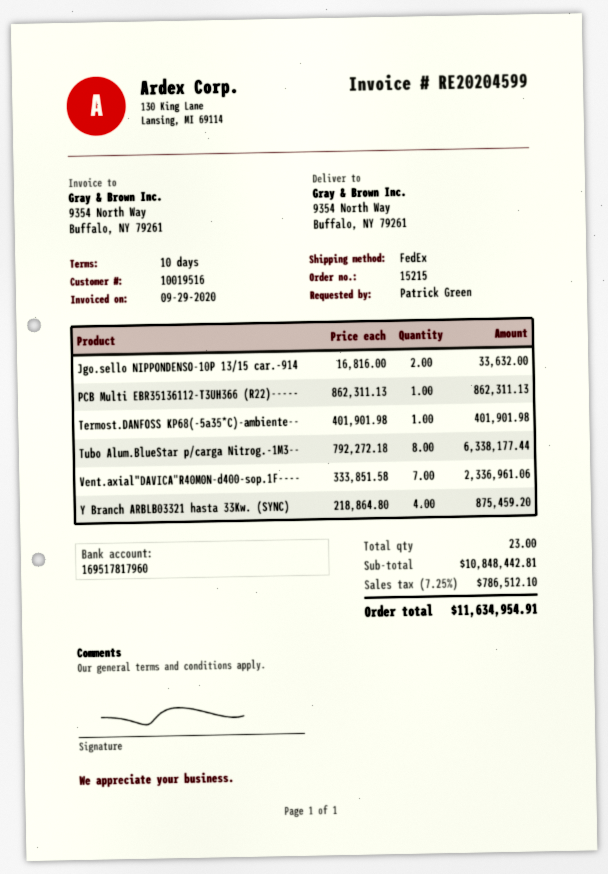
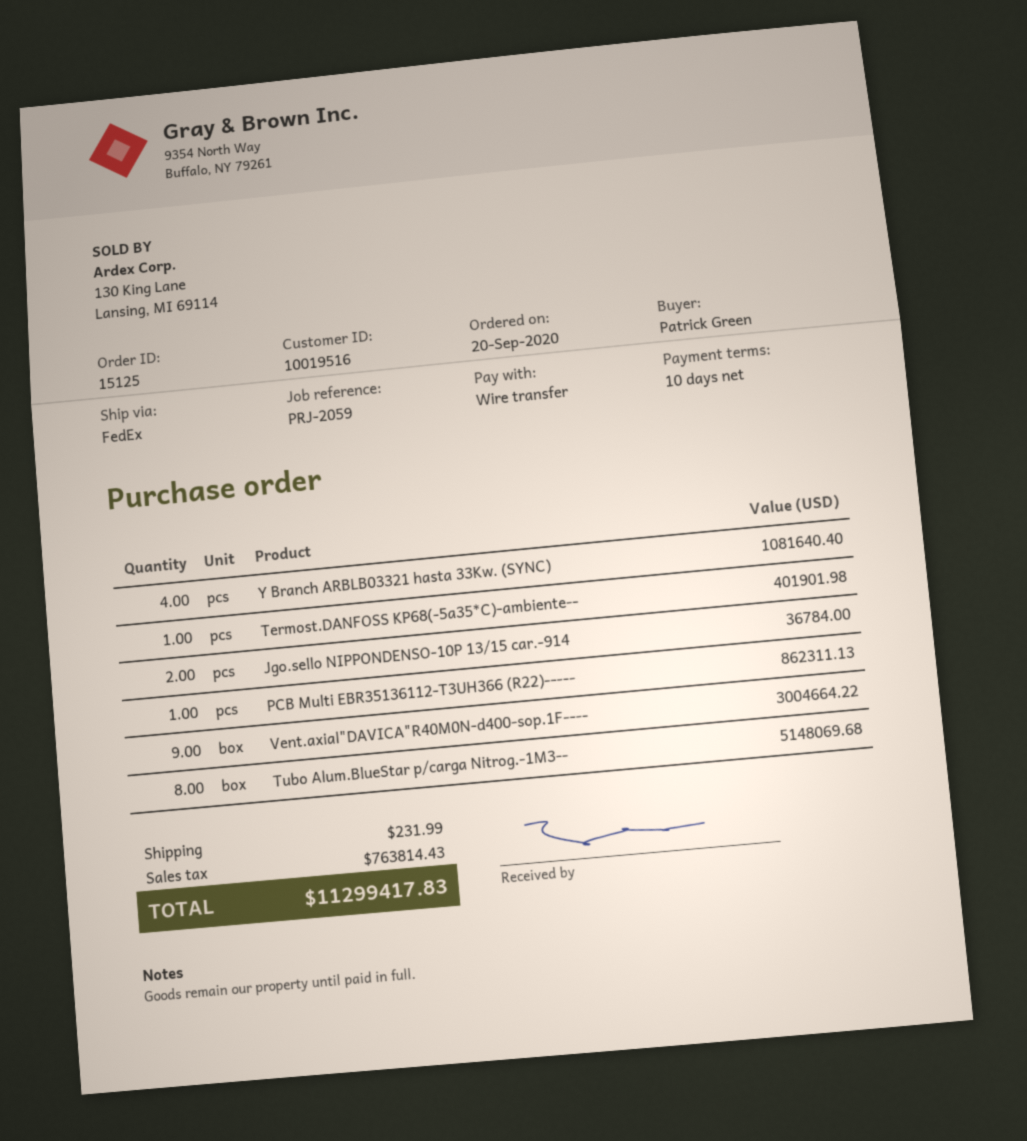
order number: 15215 -> 15125
Jgo.sello NIPPONDENSO-10P 13/15 car.-914: 2 for 33632.00 -> 2 for 36784.00
Tubo Alum.BlueStar p/carga Nitrog.-1M3--: 8 for 6338177.44 -> 8 for 5148069.68
Vent.axial"DAVICA"R40M0N-d400-sop.1F----: 7 for 2336961.06 -> 9 for 3004664.22
Y Branch ARBLB03321 hasta 33Kw. (SYNC): 4 for 875459.20 -> 4 for 1081640.40
shipping: none -> 231.99
tax: 786512.10 -> 763814.43
total: 11634954.91 -> 11299417.83

